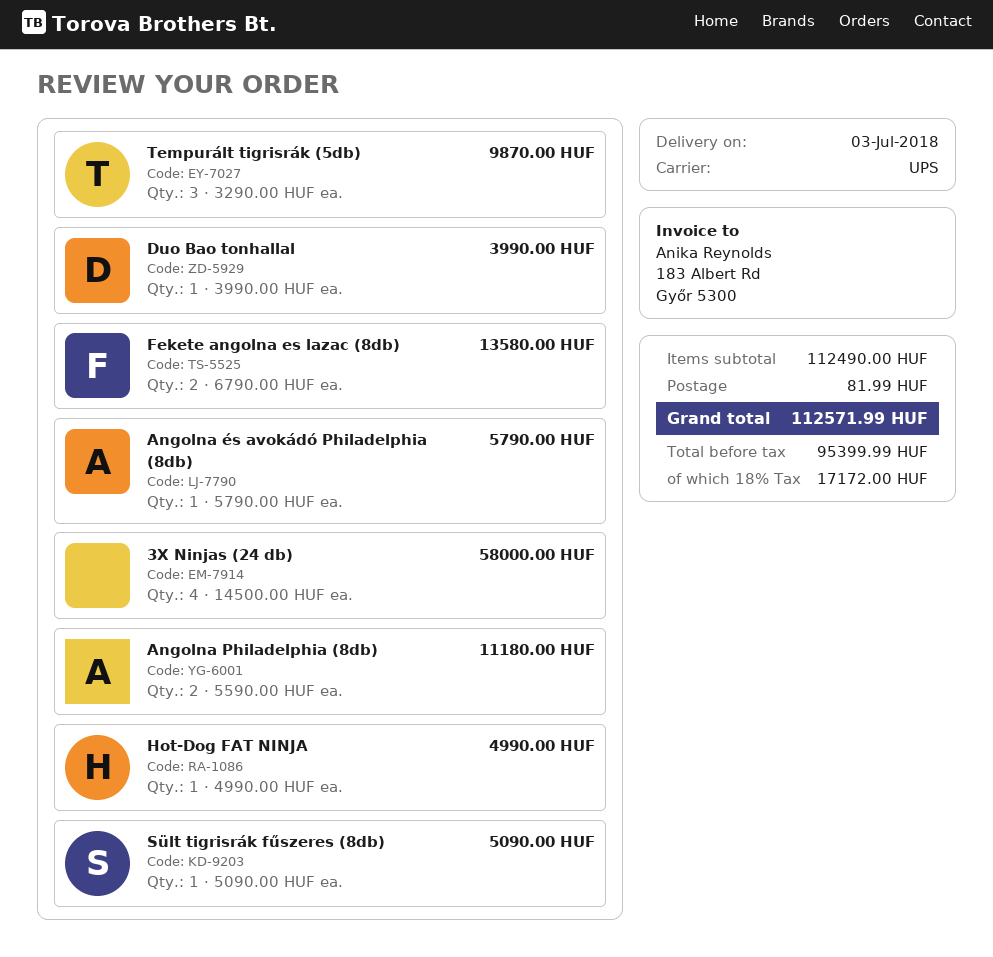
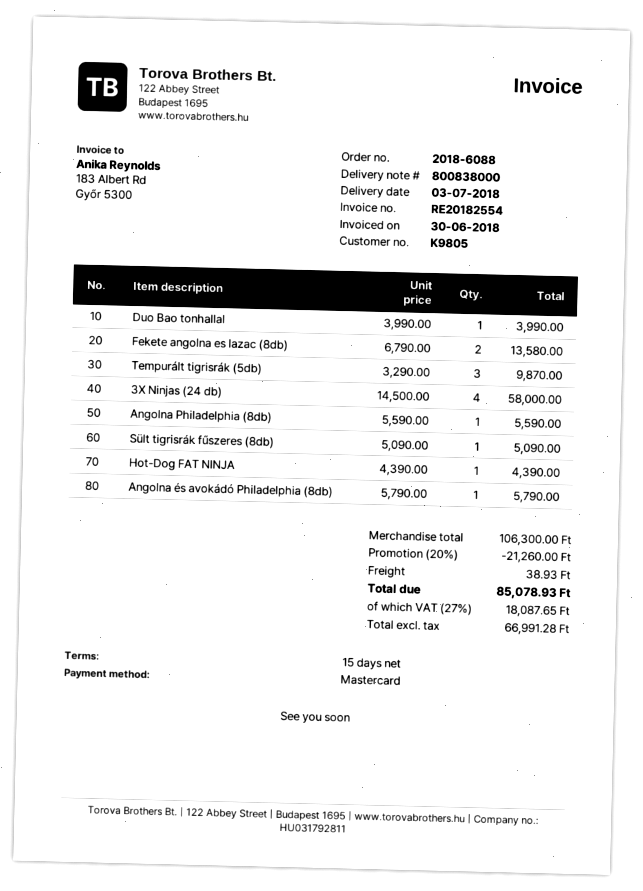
Angolna Philadelphia (8db): 2 x 5590.00 = 11180.00 -> 1 x 5590.00 = 5590.00
Hot-Dog FAT NINJA: 1 x 4990.00 = 4990.00 -> 1 x 4390.00 = 4390.00
subtotal: 112490.00 -> 106300.00
discount: none -> 20% = 21260.00
shipping: 81.99 -> 38.93
net: 95399.99 -> 66991.28
tax: 18% = 17172.00 -> 27% = 18087.65
total: 112571.99 -> 85078.93

